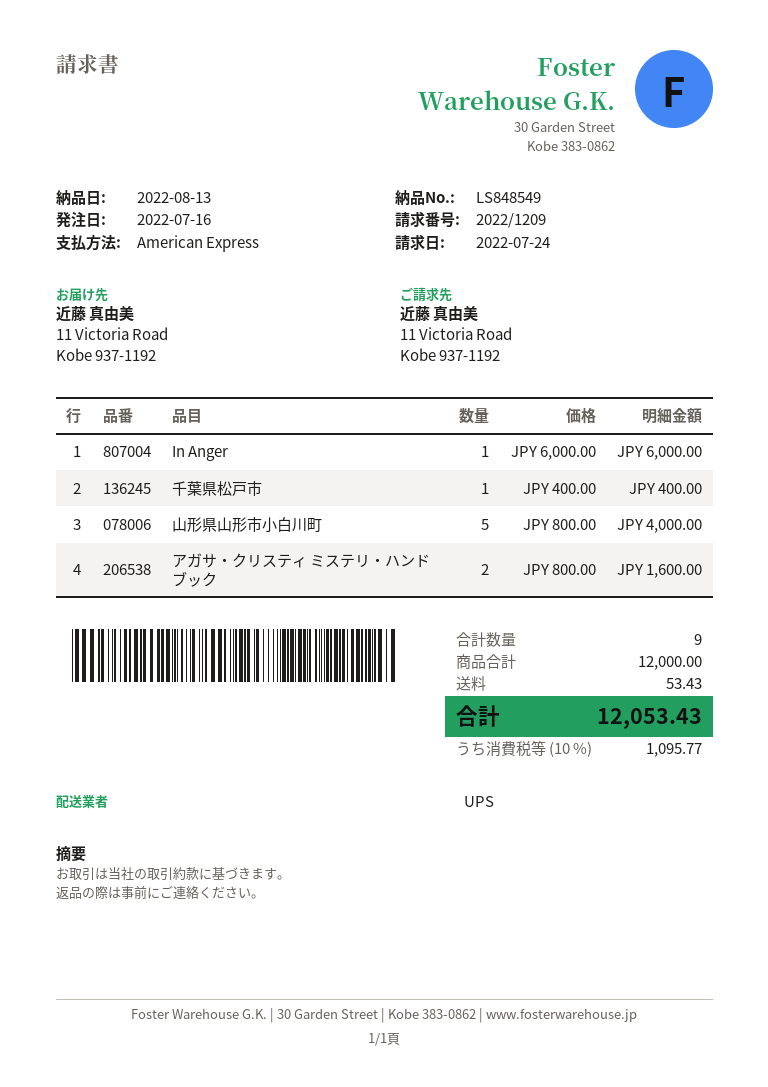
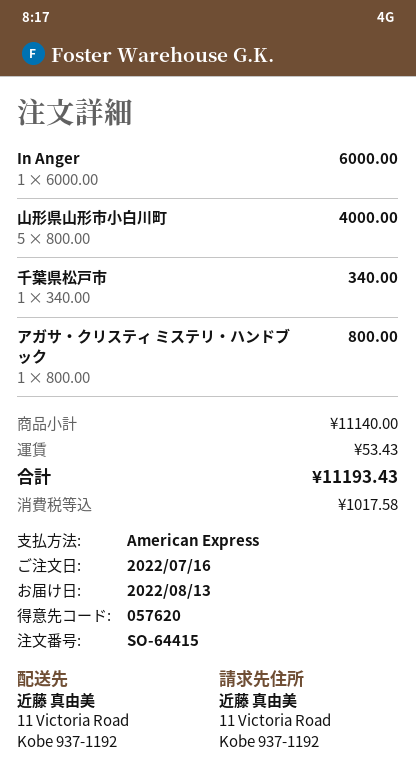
千葉県松戸市: 1 x 400.00 = 400.00 -> 1 x 340.00 = 340.00
アガサ・クリスティ ミステリ・ハンドブック: 2 x 800.00 = 1600.00 -> 1 x 800.00 = 800.00
subtotal: 12000.00 -> 11140.00
tax: 1095.77 -> 1017.58
total: 12053.43 -> 11193.43

